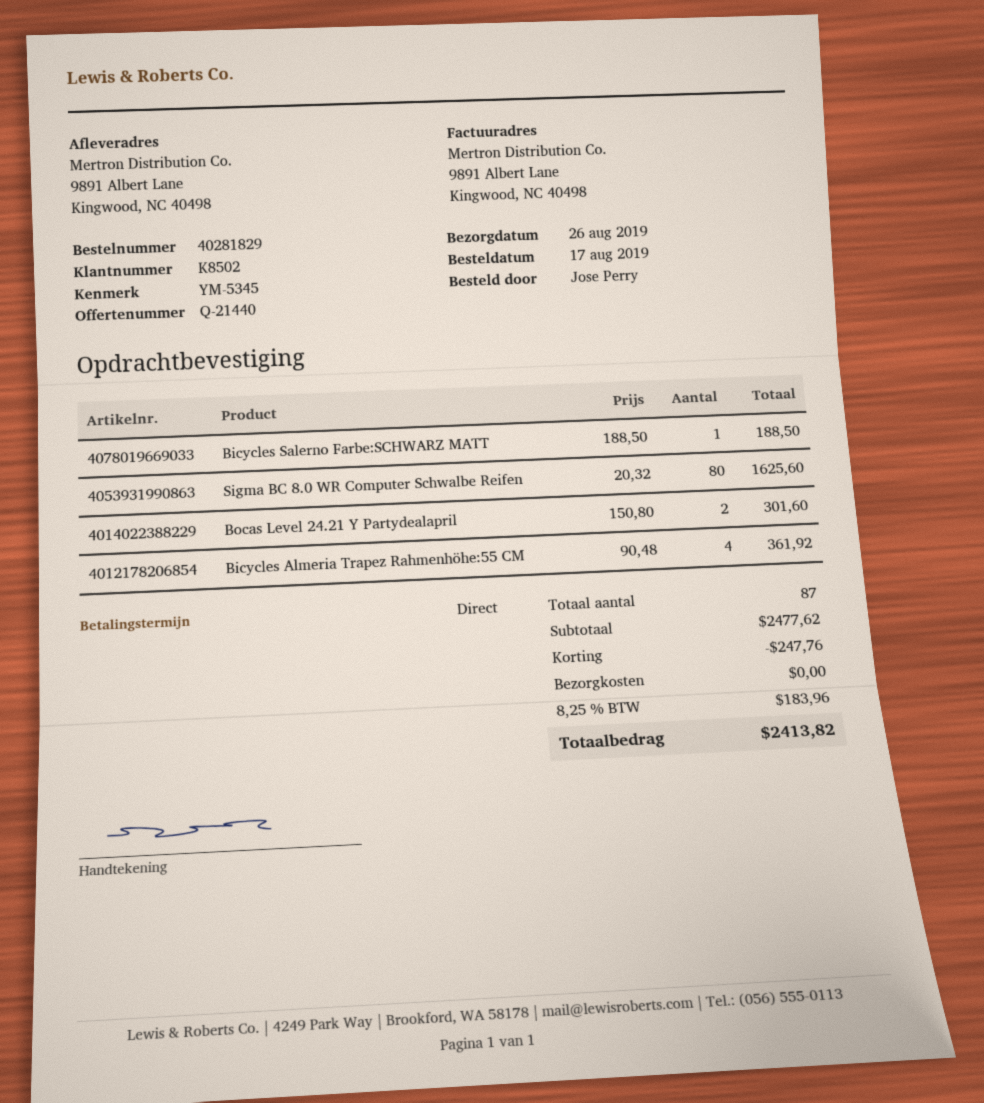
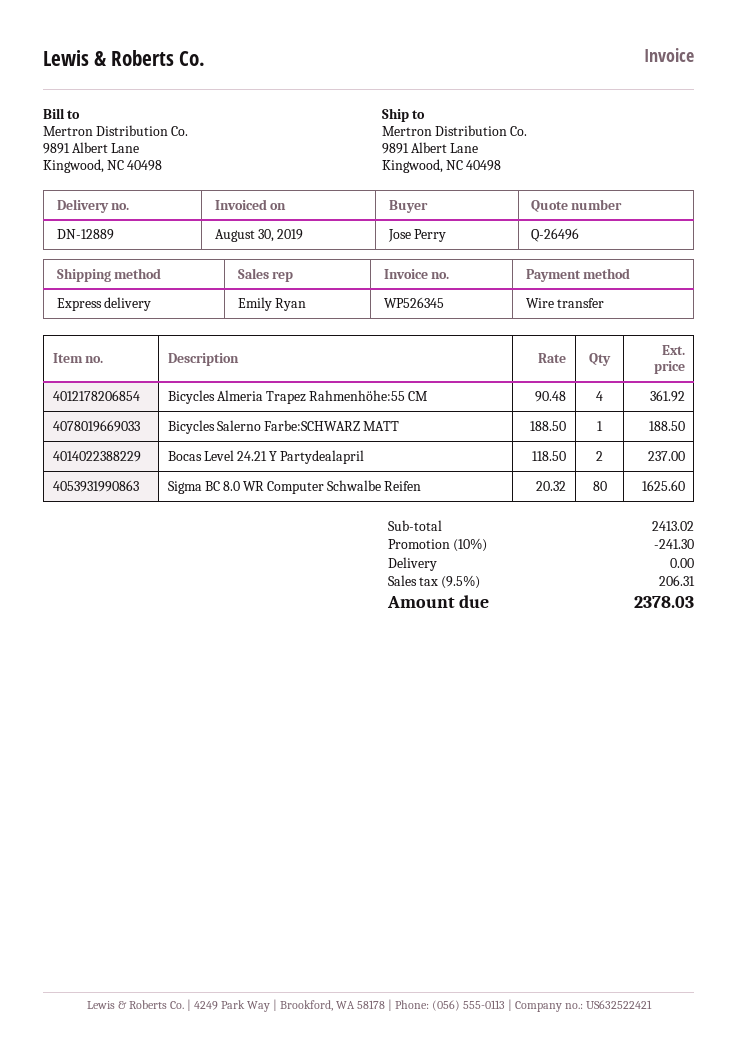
quote number: Q-21440 -> Q-26496
Bocas Level 24.21 Y Partydealapril: 2 x 150.80 = 301.60 -> 2 x 118.50 = 237.00
subtotal: 2477.62 -> 2413.02
discount: 247.76 -> 241.30
tax: 8.25% = 183.96 -> 9.5% = 206.31
total: 2413.82 -> 2378.03

